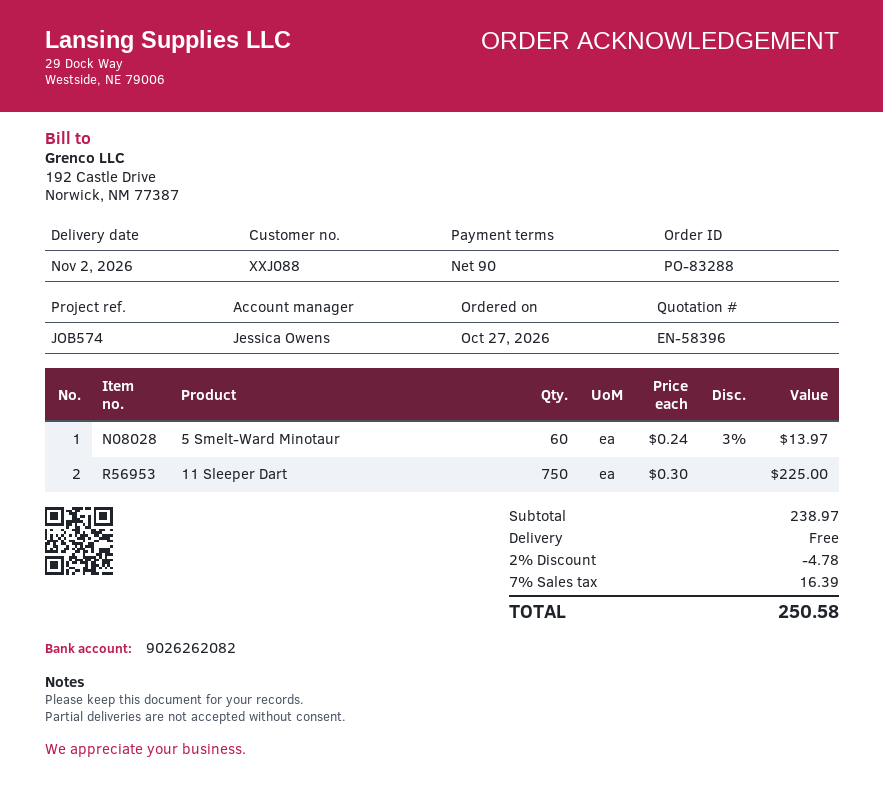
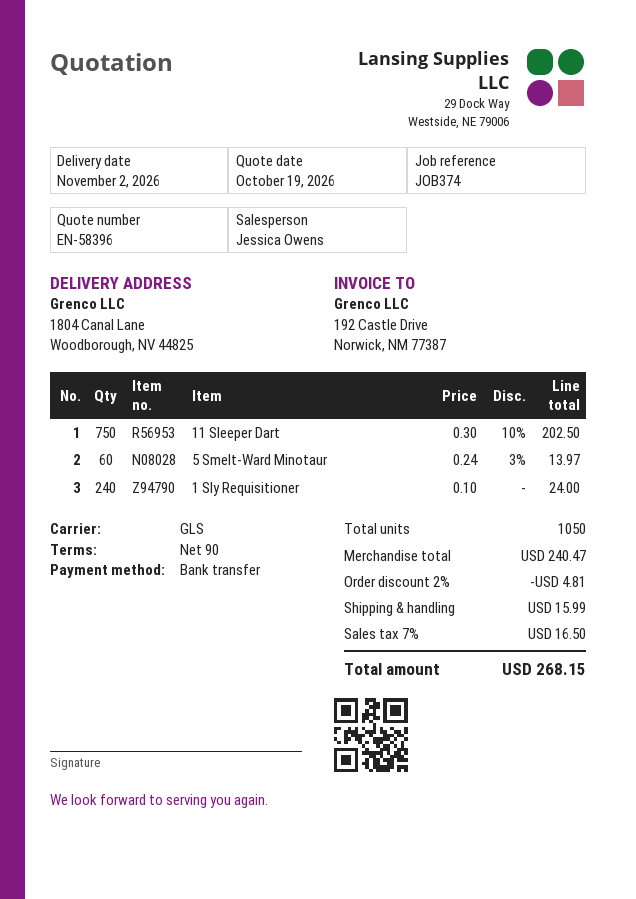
reference: JOB574 -> JOB374
11 Sleeper Dart: 750 x 0.30 = 225.00 -> 750 x 0.30 - 10% = 202.50
1 Sly Requisitioner: none -> 240 x 0.10 = 24.00
subtotal: 238.97 -> 240.47
discount: 2% = 4.78 -> 2% = 4.81
shipping: 0.00 -> 15.99
tax: 7% = 16.39 -> 7% = 16.50
total: 250.58 -> 268.15

